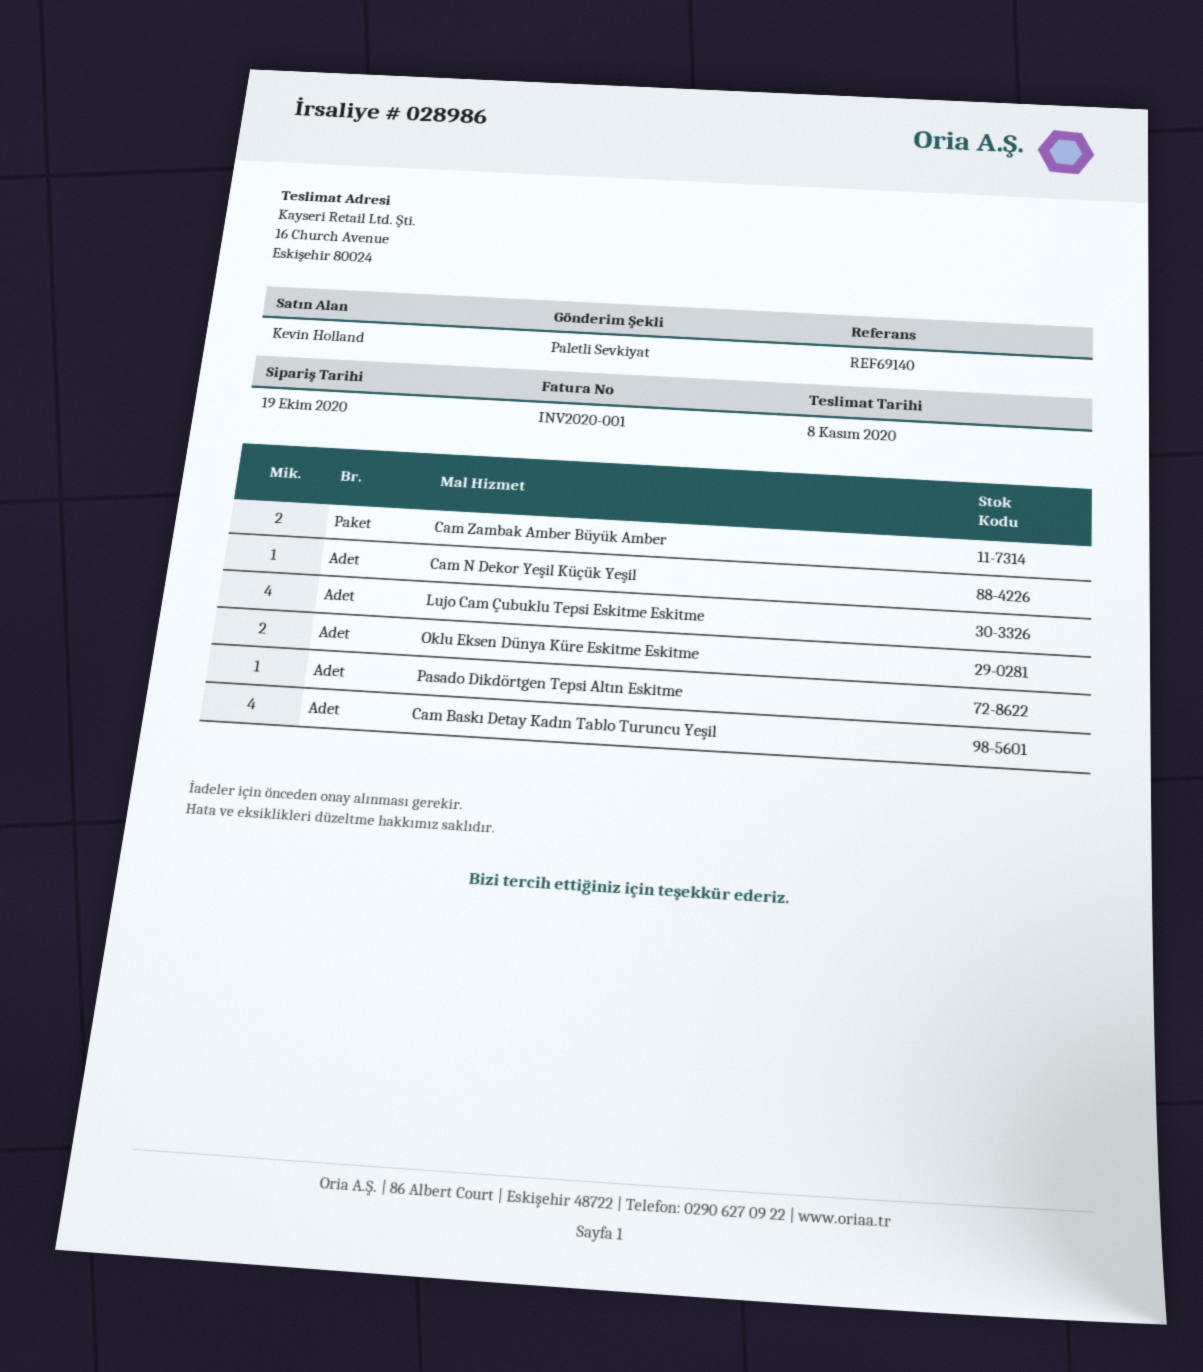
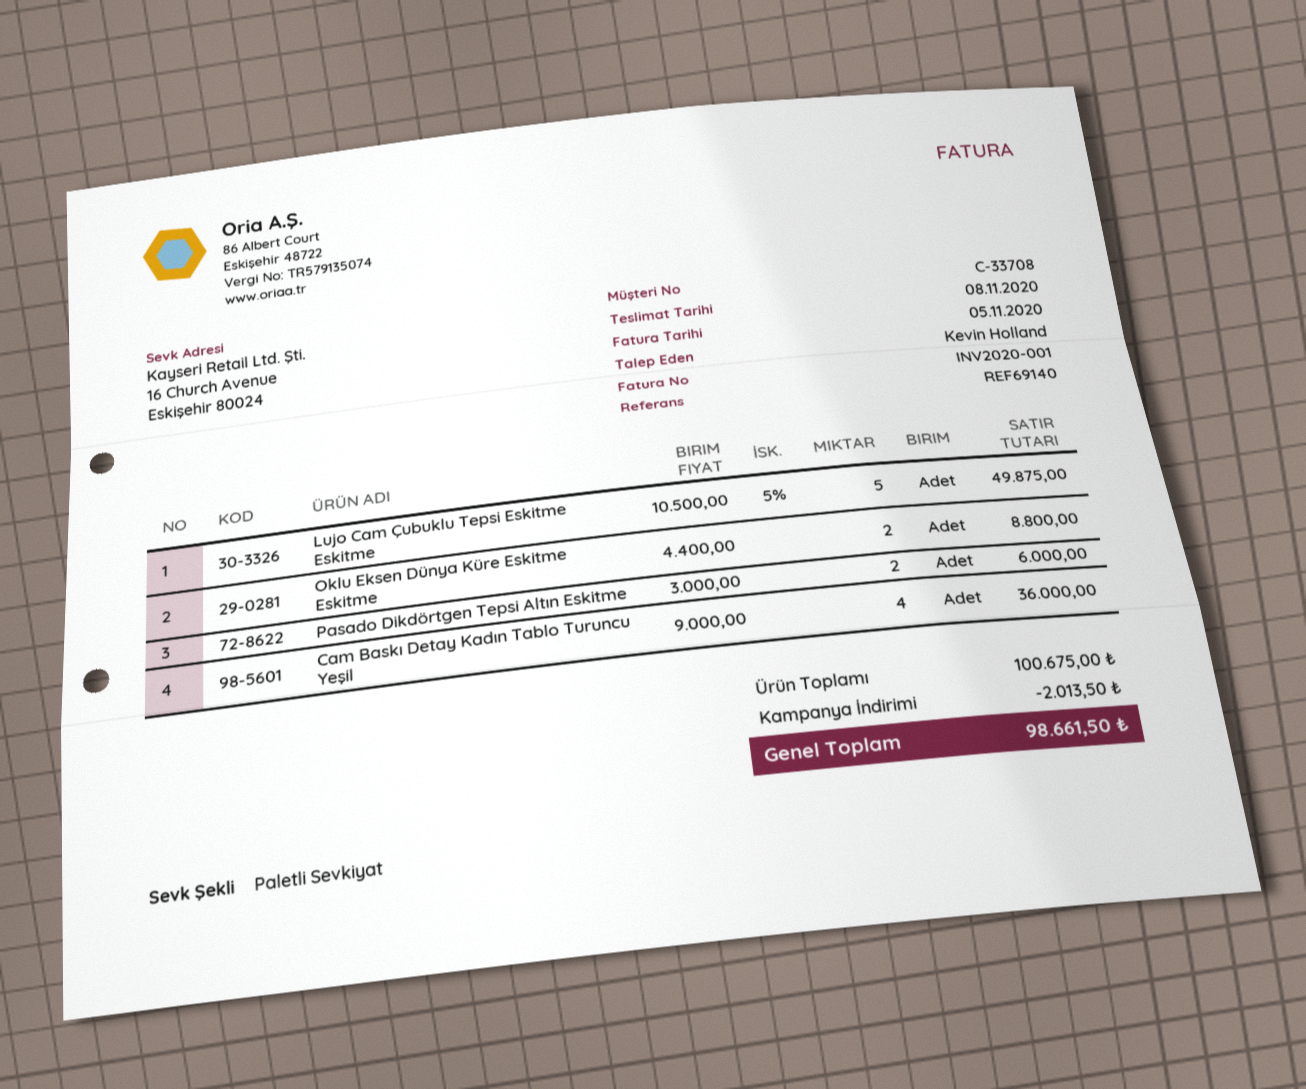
Cam Zambak Amber Büyük Amber: 2 -> none
Cam N Dekor Yeşil Küçük Yeşil: 1 -> none
Lujo Cam Çubuklu Tepsi Eskitme Eskitme: 4 -> 5
Pasado Dikdörtgen Tepsi Altın Eskitme: 1 -> 2

